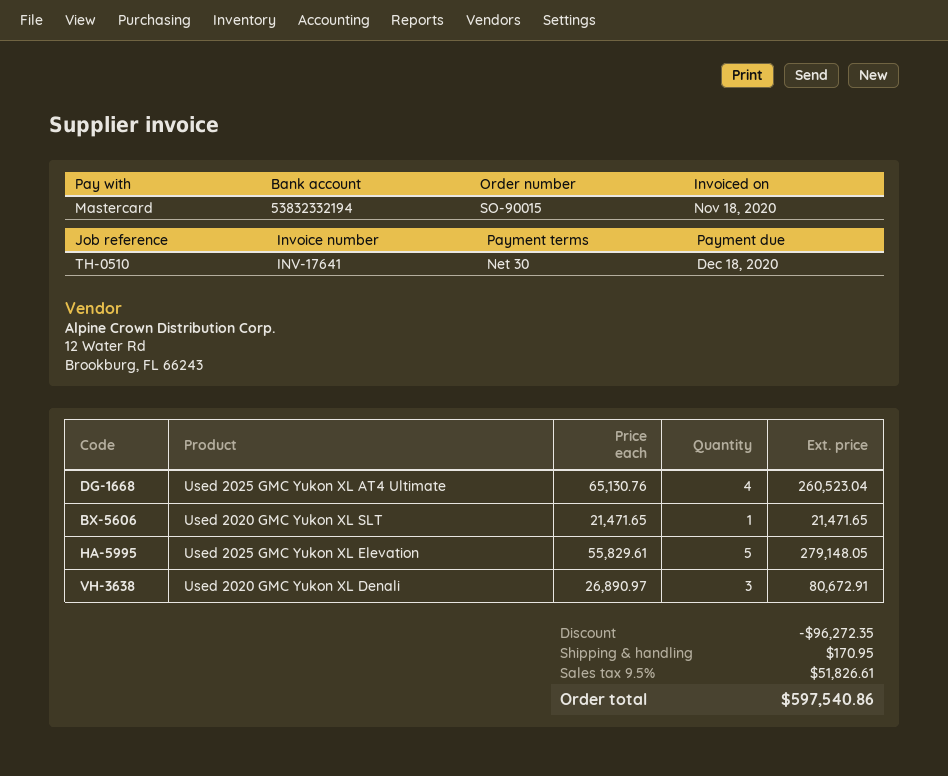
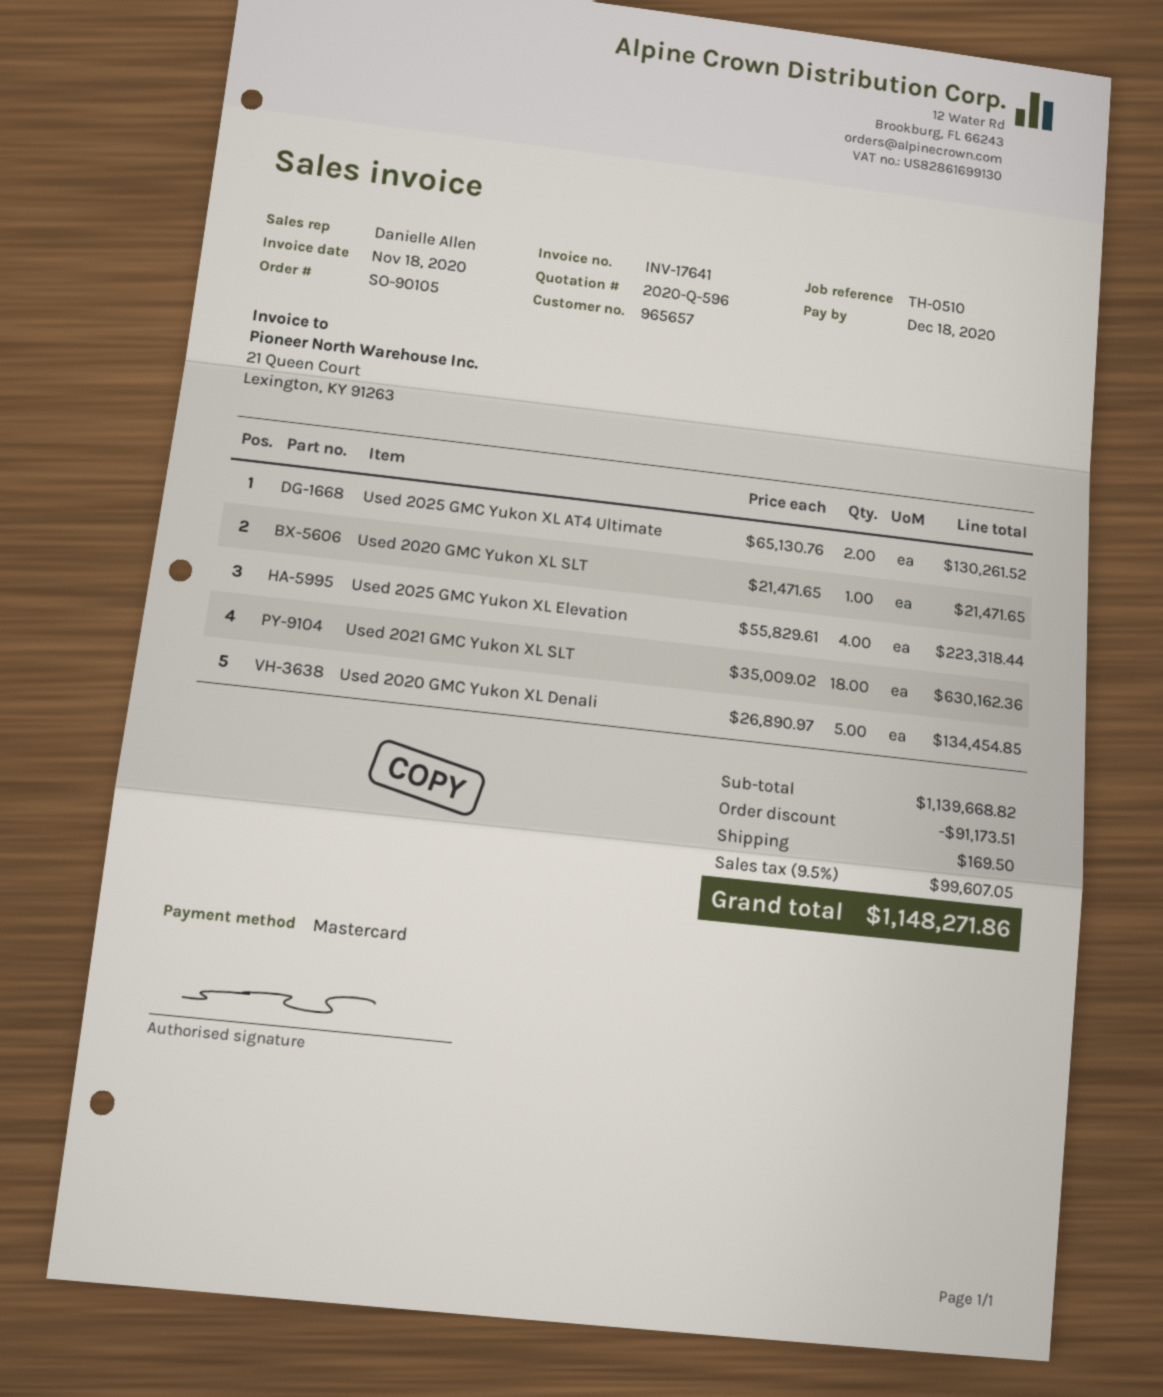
order number: SO-90015 -> SO-90105
Used 2025 GMC Yukon XL AT4 Ultimate: 4 x 65130.76 = 260523.04 -> 2 x 65130.76 = 130261.52
Used 2025 GMC Yukon XL Elevation: 5 x 55829.61 = 279148.05 -> 4 x 55829.61 = 223318.44
Used 2020 GMC Yukon XL Denali: 3 x 26890.97 = 80672.91 -> 5 x 26890.97 = 134454.85
Used 2021 GMC Yukon XL SLT: none -> 18 x 35009.02 = 630162.36
discount: 96272.35 -> 91173.51
shipping: 170.95 -> 169.50
tax: 9.5% = 51826.61 -> 9.5% = 99607.05
total: 597540.86 -> 1148271.86

